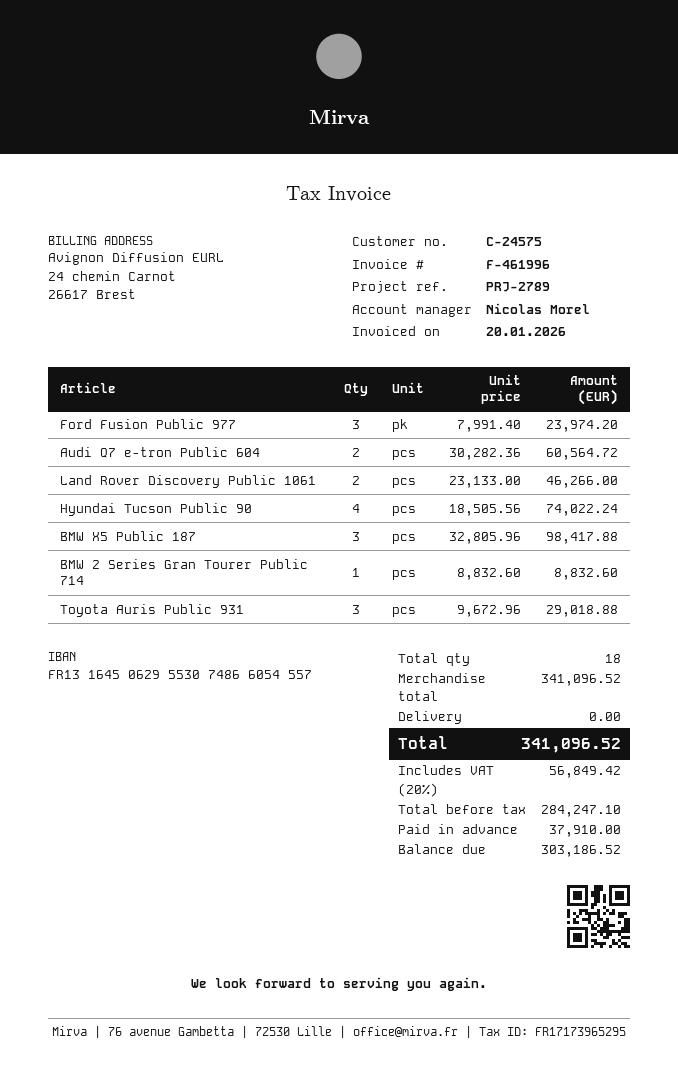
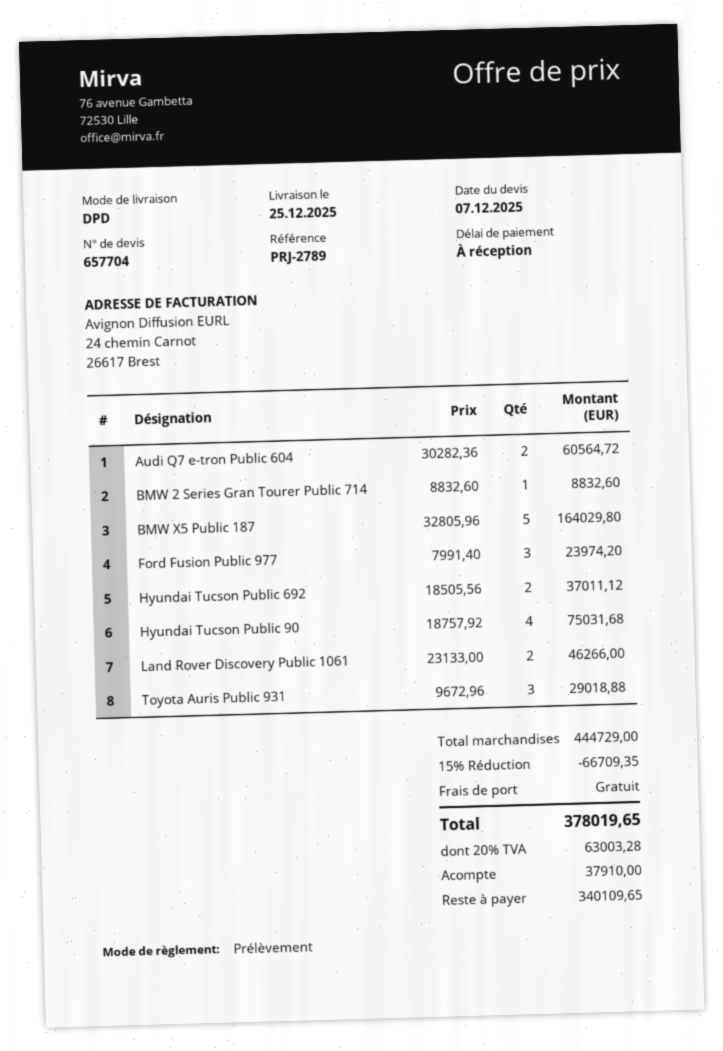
Hyundai Tucson Public 90: 4 x 18505.56 = 74022.24 -> 4 x 18757.92 = 75031.68
BMW X5 Public 187: 3 x 32805.96 = 98417.88 -> 5 x 32805.96 = 164029.80
Hyundai Tucson Public 692: none -> 2 x 18505.56 = 37011.12
subtotal: 341096.52 -> 444729.00
discount: none -> 15% = 66709.35
tax: 20% = 56849.42 -> 20% = 63003.28
total: 341096.52 -> 378019.65
balance: 303186.52 -> 340109.65

